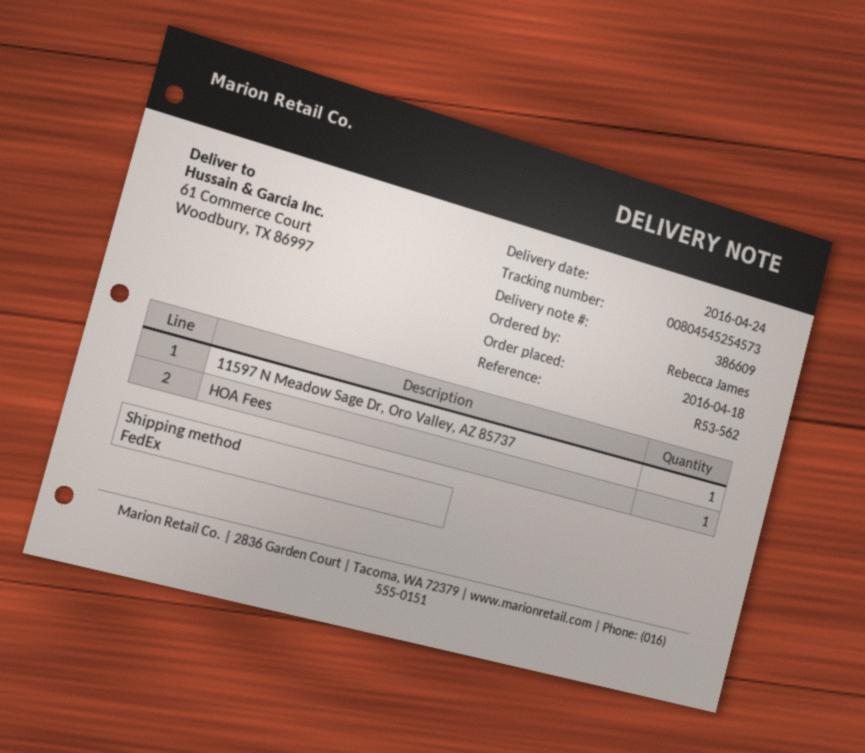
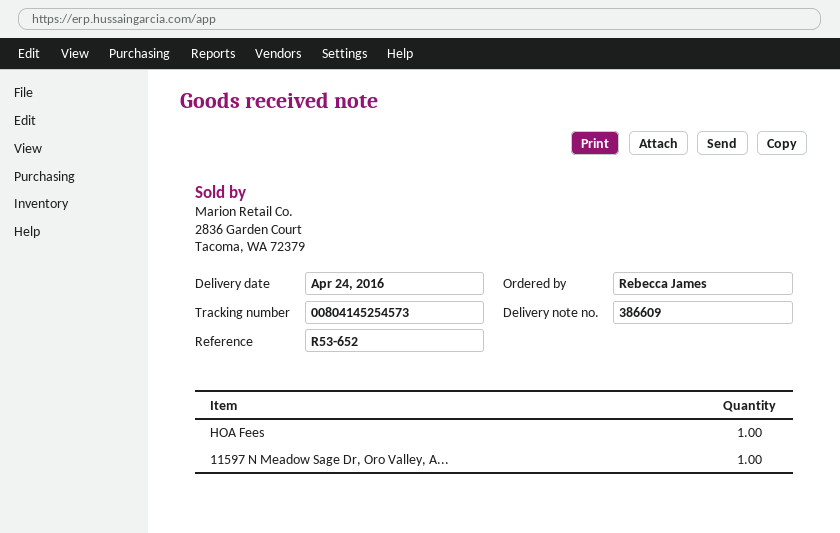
reference: R53-562 -> R53-652
tracking number: 00804545254573 -> 00804145254573

